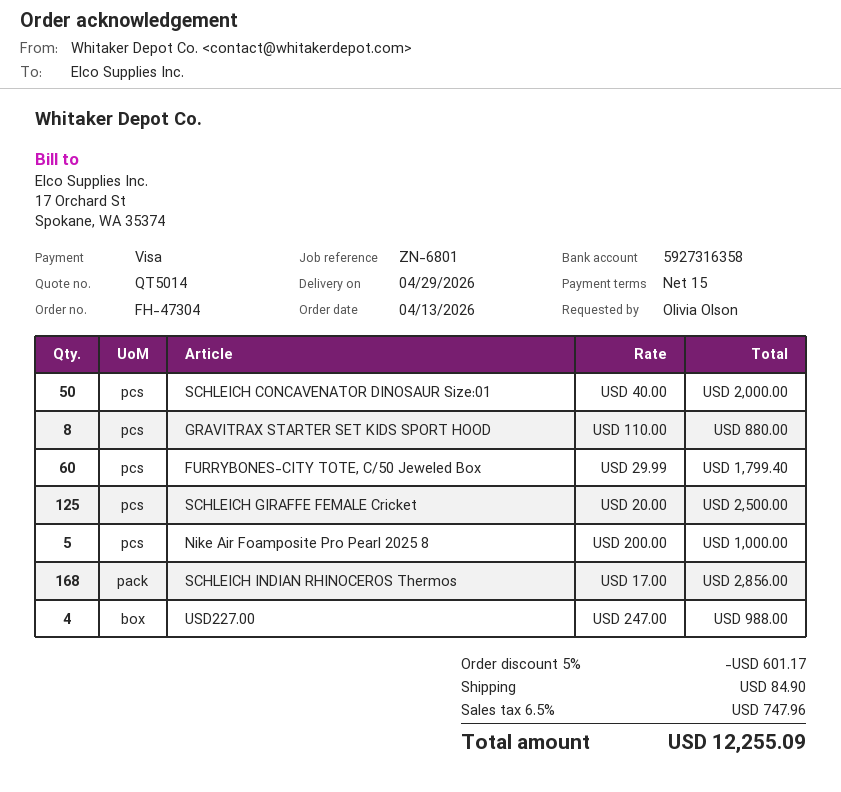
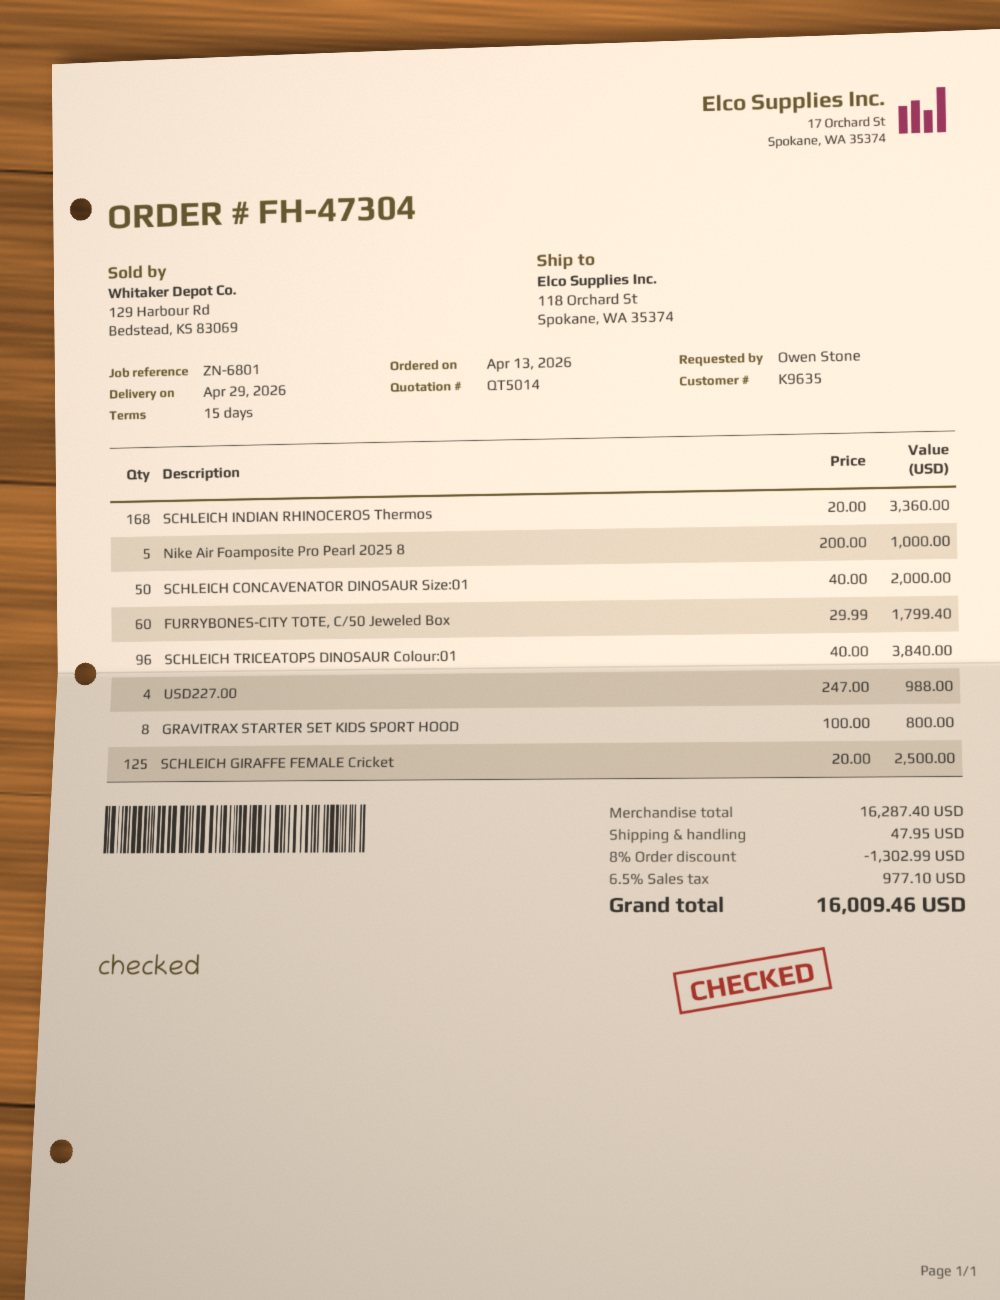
ordered by: Olivia Olson -> Owen Stone
GRAVITRAX STARTER SET KIDS SPORT HOOD: 8 x 110.00 = 880.00 -> 8 x 100.00 = 800.00
SCHLEICH INDIAN RHINOCEROS Thermos: 168 x 17.00 = 2856.00 -> 168 x 20.00 = 3360.00
SCHLEICH TRICEATOPS DINOSAUR Colour:01: none -> 96 x 40.00 = 3840.00
discount: 5% = 601.17 -> 8% = 1302.99
shipping: 84.90 -> 47.95
tax: 6.5% = 747.96 -> 6.5% = 977.10
total: 12255.09 -> 16009.46

